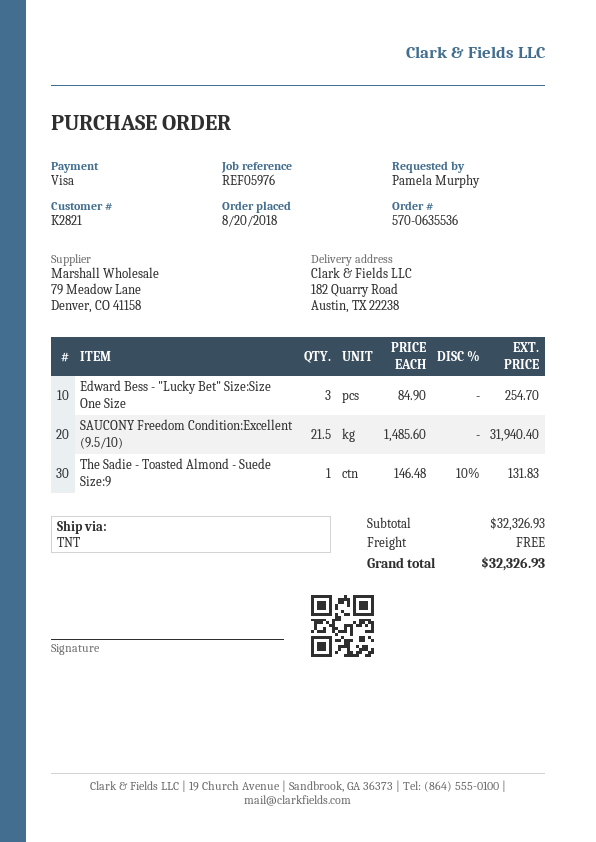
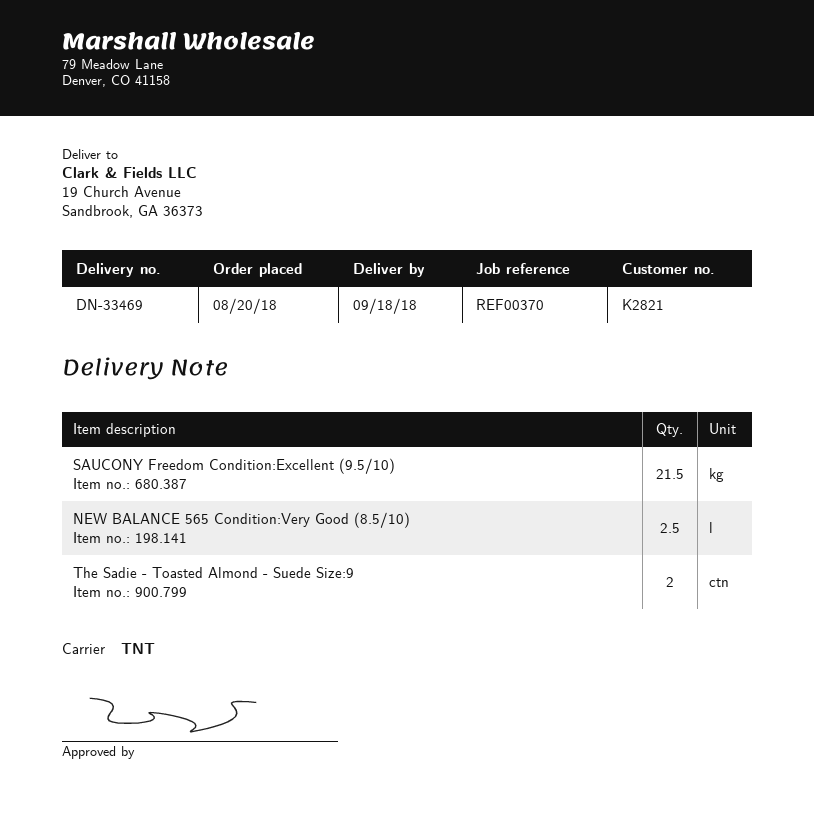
reference: REF05976 -> REF00370
ship to: 182 Quarry Road, Austin, TX 22238 -> 19 Church Avenue, Sandbrook, GA 36373
Edward Bess - "Lucky Bet" Size:Size One Size: 3 -> none
The Sadie - Toasted Almond - Suede Size:9: 1 -> 2
NEW BALANCE 565 Condition:Very Good (8.5/10): none -> 2.5

